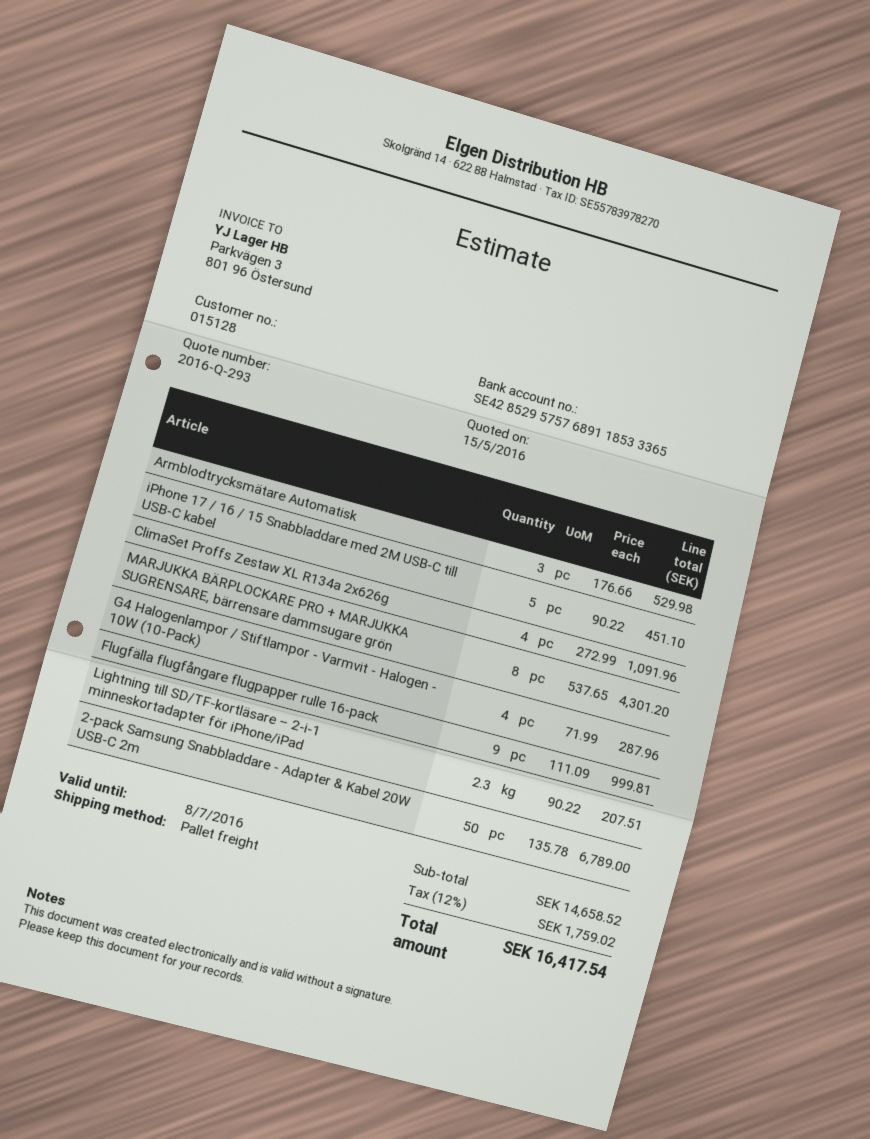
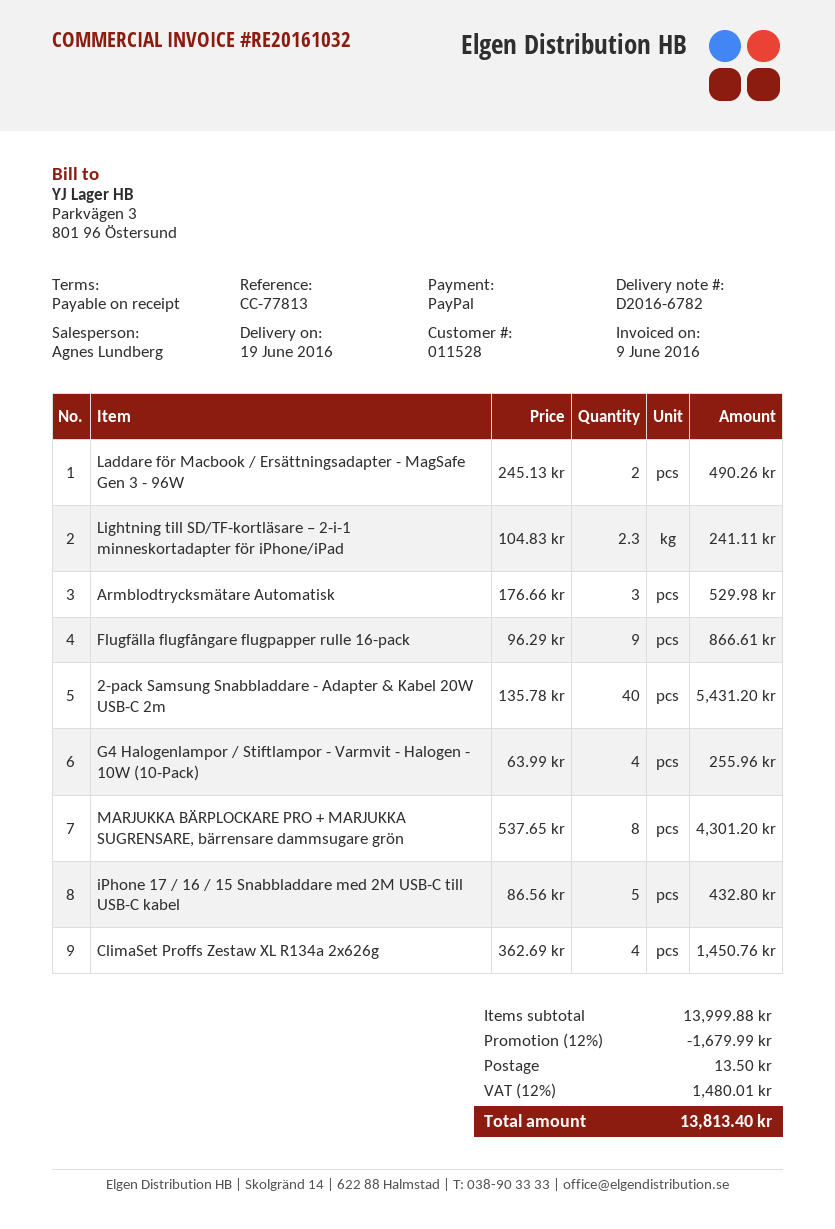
customer number: 015128 -> 011528
iPhone 17 / 16 / 15 Snabbladdare med 2M USB-C till USB-C kabel: 5 x 90.22 = 451.10 -> 5 x 86.56 = 432.80
ClimaSet Proffs Zestaw XL R134a 2x626g: 4 x 272.99 = 1091.96 -> 4 x 362.69 = 1450.76
G4 Halogenlampor / Stiftlampor - Varmvit - Halogen - 10W (10-Pack): 4 x 71.99 = 287.96 -> 4 x 63.99 = 255.96
Flugfälla flugfångare flugpapper rulle 16-pack: 9 x 111.09 = 999.81 -> 9 x 96.29 = 866.61
Lightning till SD/TF-kortläsare – 2-i-1 minneskortadapter för iPhone/iPad: 2.3 x 90.22 = 207.51 -> 2.3 x 104.83 = 241.11
2-pack Samsung Snabbladdare - Adapter & Kabel 20W USB-C 2m: 50 x 135.78 = 6789.00 -> 40 x 135.78 = 5431.20
Laddare för Macbook / Ersättningsadapter - MagSafe Gen 3 - 96W: none -> 2 x 245.13 = 490.26
subtotal: 14658.52 -> 13999.88
discount: none -> 12% = 1679.99
shipping: none -> 13.50
tax: 12% = 1759.02 -> 12% = 1480.01
total: 16417.54 -> 13813.40

